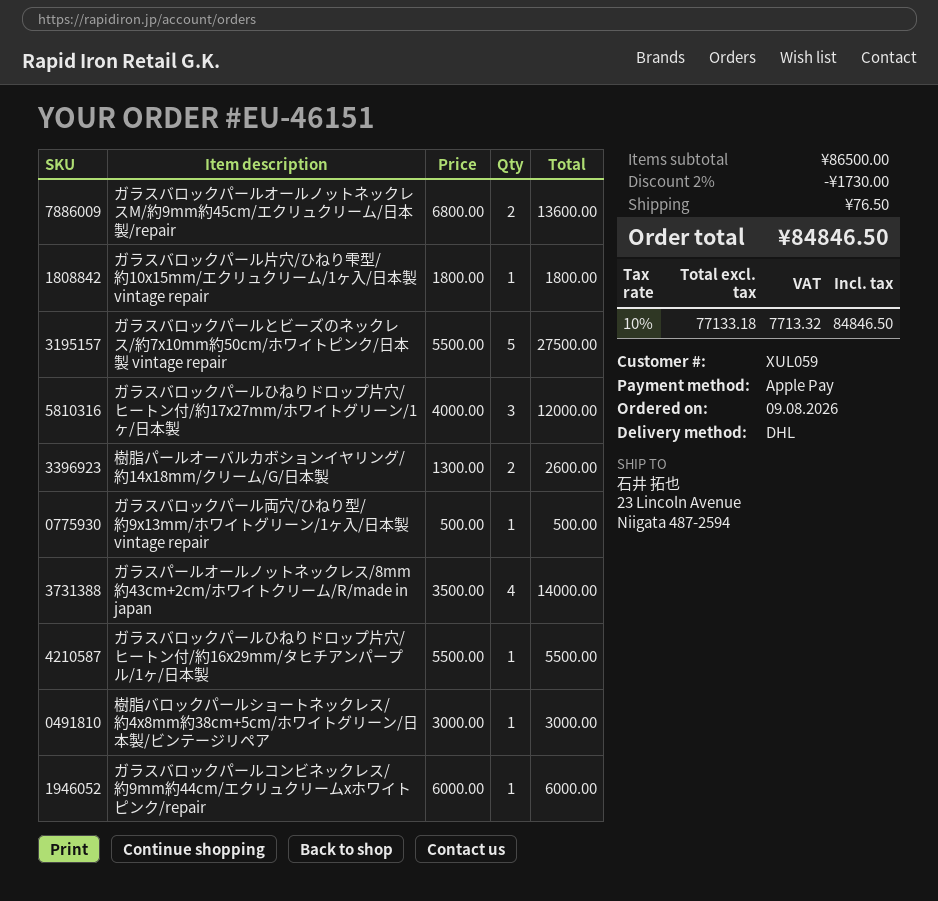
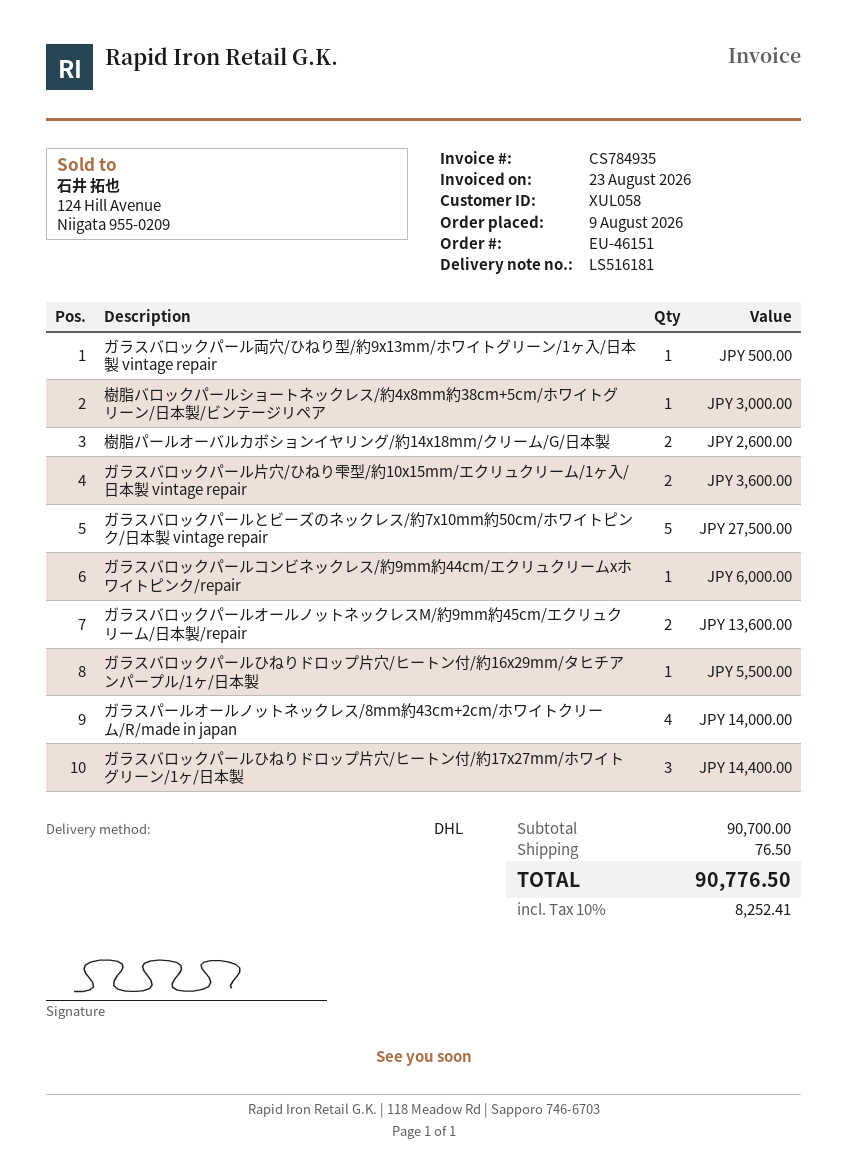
customer number: XUL059 -> XUL058
ガラスバロックパール片穴/ひねり雫型/約10x15mm/エクリュクリーム/1ヶ入/日本製 vintage repair: 1 for 1800.00 -> 2 for 3600.00
ガラスバロックパールひねりドロップ片穴/ヒートン付/約17x27mm/ホワイトグリーン/1ヶ/日本製: 3 for 12000.00 -> 3 for 14400.00
subtotal: 86500.00 -> 90700.00
discount: 2% = 1730.00 -> none
tax: 10% = 7713.32 -> 10% = 8252.41
total: 84846.50 -> 90776.50

